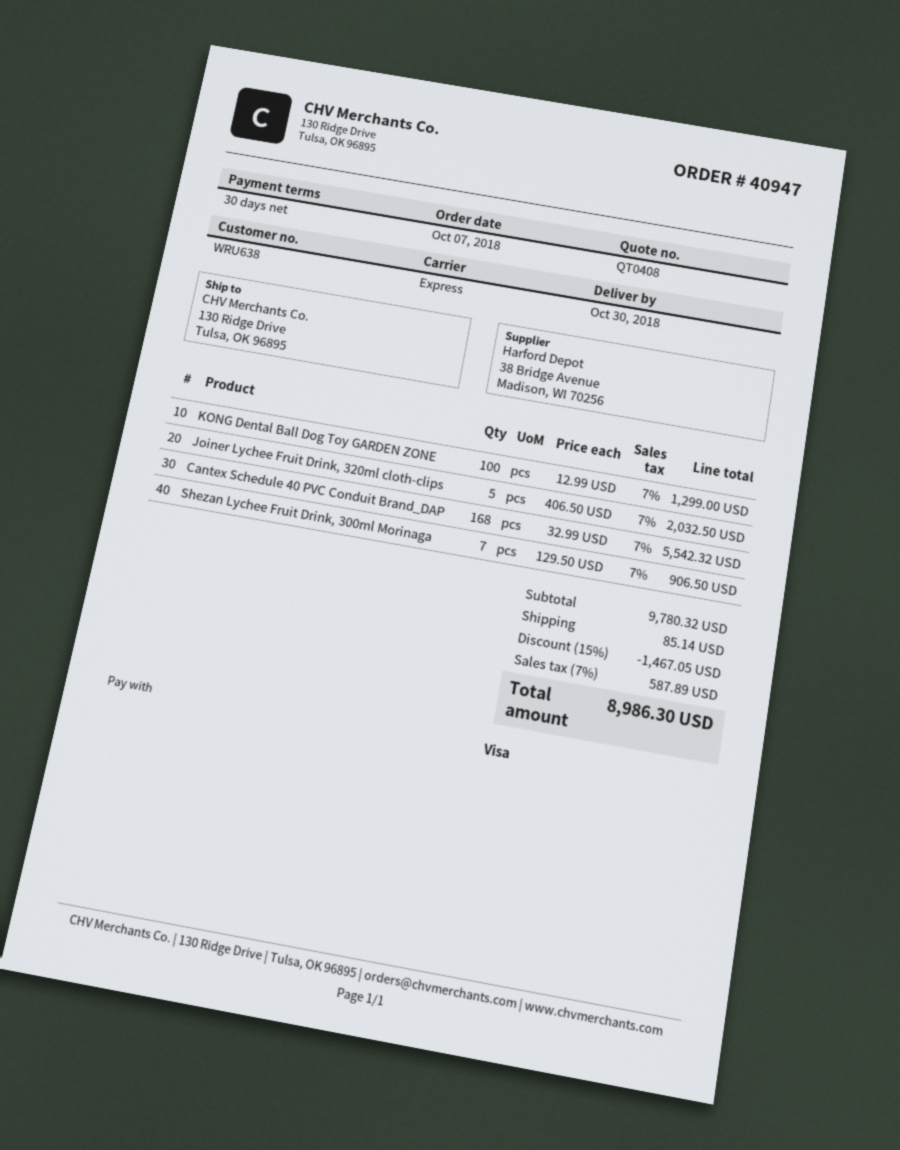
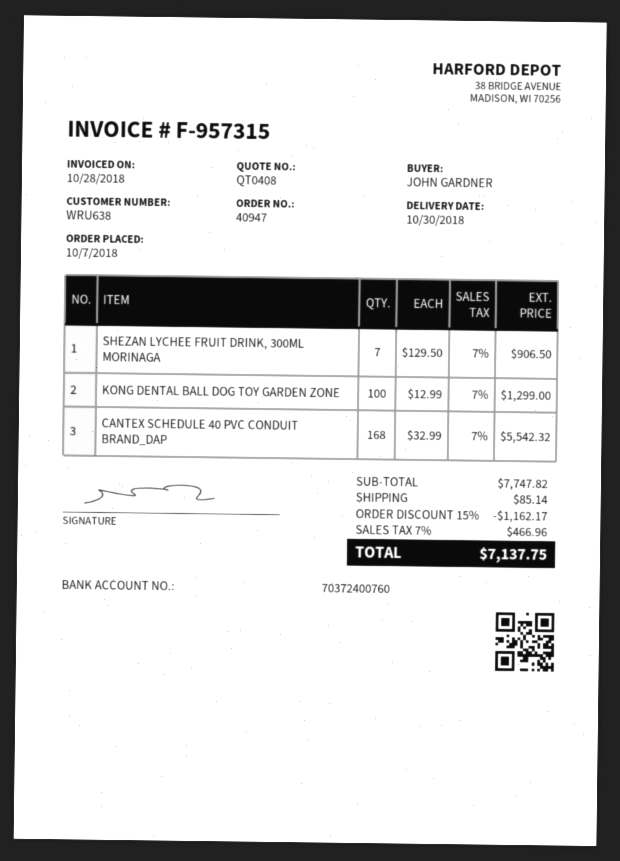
Joiner Lychee Fruit Drink, 320ml cloth-clips: 5 x 406.50 = 2032.50 -> none
subtotal: 9780.32 -> 7747.82
discount: 15% = 1467.05 -> 15% = 1162.17
tax: 7% = 587.89 -> 7% = 466.96
total: 8986.30 -> 7137.75

